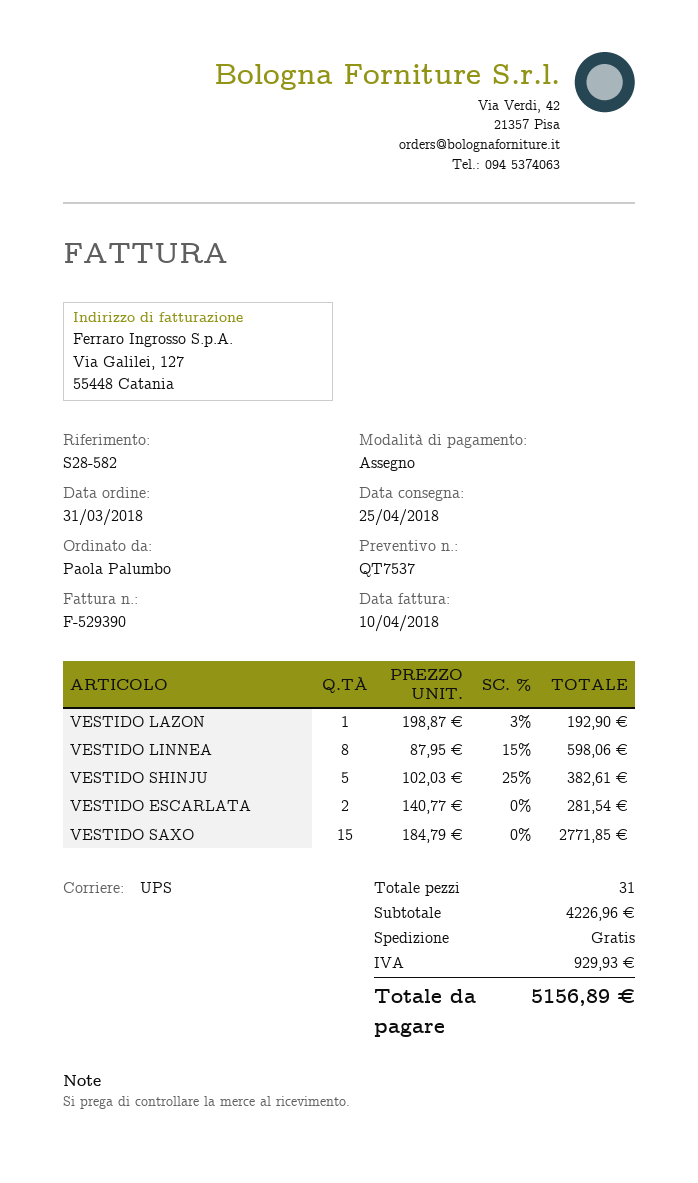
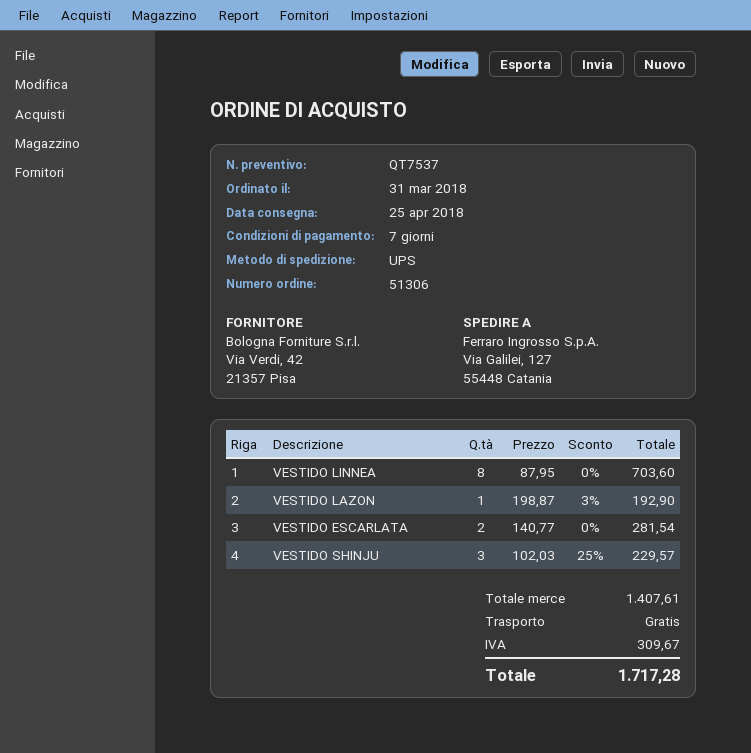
VESTIDO LINNEA: 8 x 87.95 - 15% = 598.06 -> 8 x 87.95 = 703.60
VESTIDO SHINJU: 5 x 102.03 - 25% = 382.61 -> 3 x 102.03 - 25% = 229.57
VESTIDO SAXO: 15 x 184.79 = 2771.85 -> none
subtotal: 4226.96 -> 1407.61
tax: 929.93 -> 309.67
total: 5156.89 -> 1717.28

